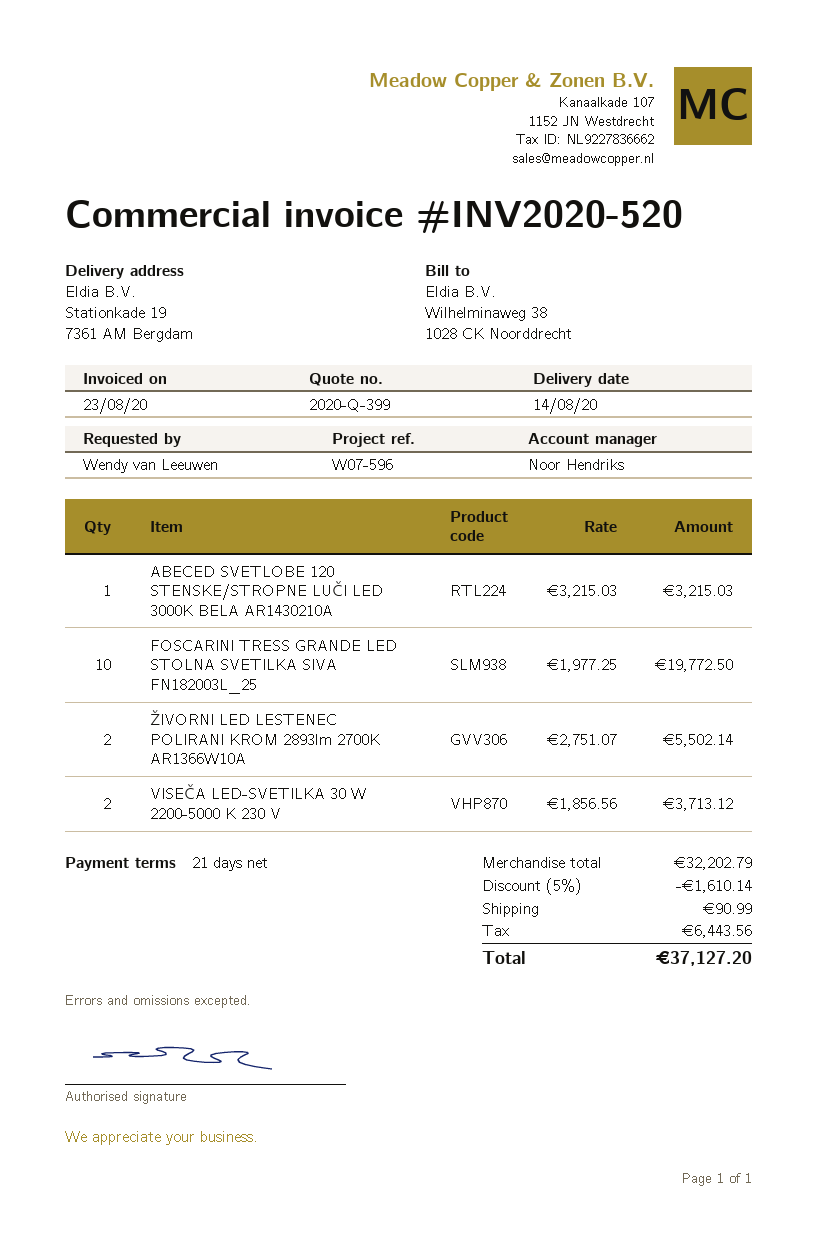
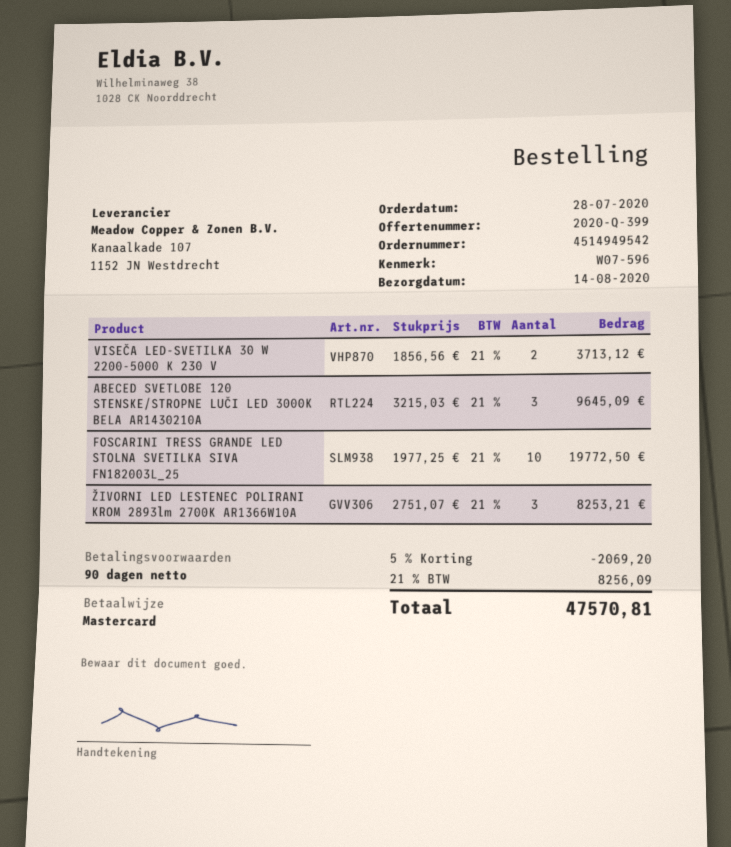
payment terms: 21 days -> 90 days
ABECED SVETLOBE 120 STENSKE/STROPNE LUČI LED 3000K BELA AR1430210A: 1 x 3215.03 = 3215.03 -> 3 x 3215.03 = 9645.09
ŽIVORNI LED LESTENEC POLIRANI KROM 2893lm 2700K AR1366W10A: 2 x 2751.07 = 5502.14 -> 3 x 2751.07 = 8253.21
discount: 5% = 1610.14 -> 5% = 2069.20
shipping: 90.99 -> none
tax: 6443.56 -> 8256.09
total: 37127.20 -> 47570.81

